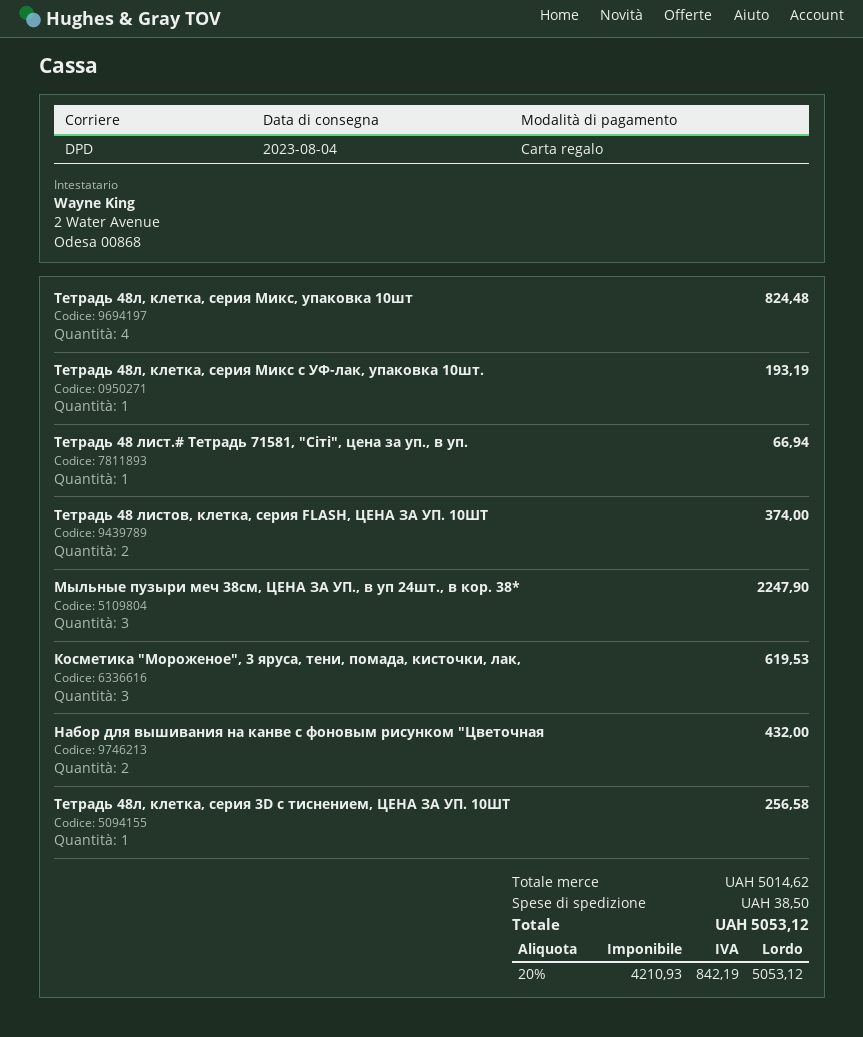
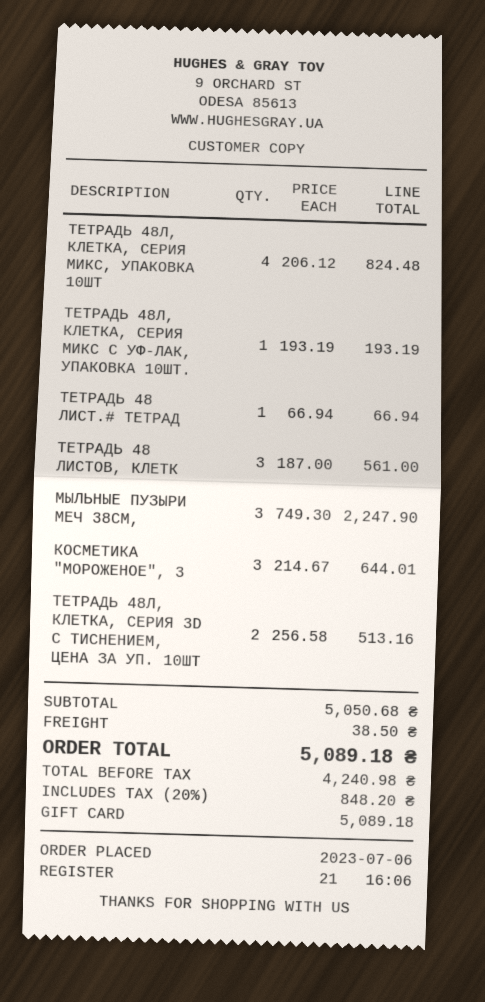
Тетрадь 48 листов, клетка, серия FLASH, ЦЕНА ЗА УП. 10ШТ: 2 for 374.00 -> 3 for 561.00
Косметика "Мороженое", 3 яруса, тени, помада, кисточки, лак,: 3 for 619.53 -> 3 for 644.01
Набор для вышивания на канве с фоновым рисунком "Цветочная: 2 for 432.00 -> none
Тетрадь 48л, клетка, серия 3D с тиснением, ЦЕНА ЗА УП. 10ШТ: 1 for 256.58 -> 2 for 513.16
subtotal: 5014.62 -> 5050.68
net: 4210.93 -> 4240.98
tax: 20% = 842.19 -> 20% = 848.20
total: 5053.12 -> 5089.18

